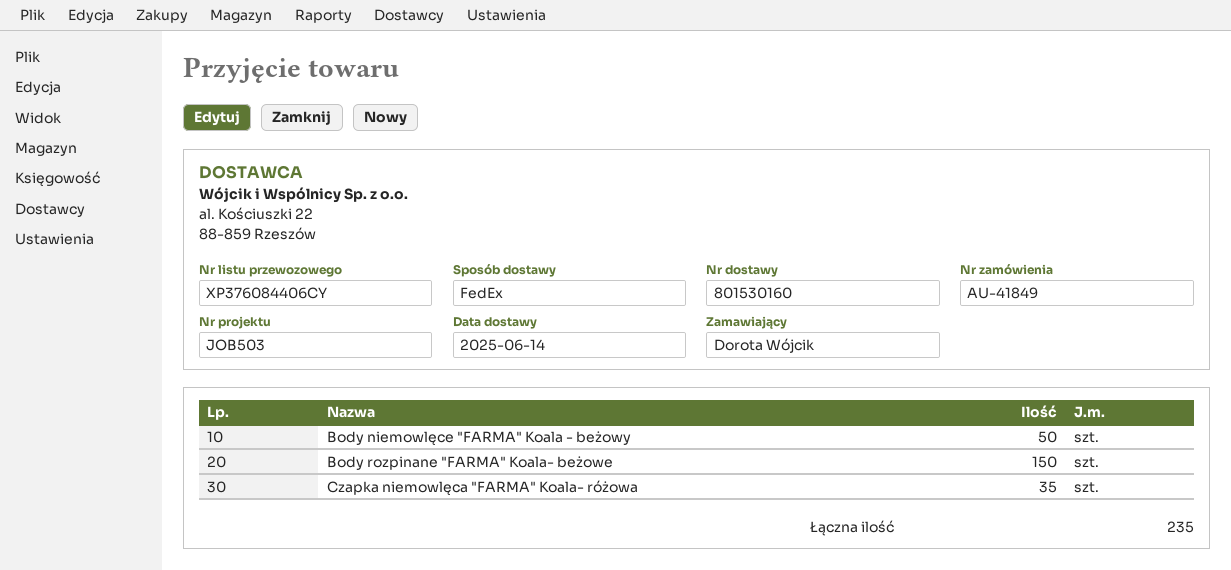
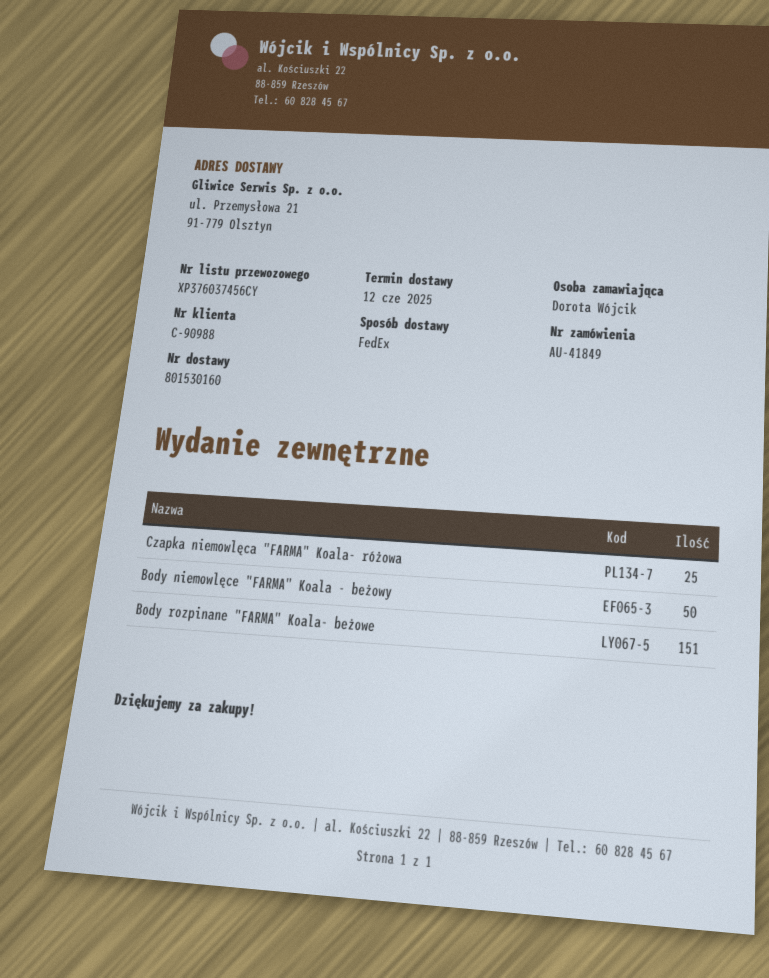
delivery date: 2025-06-14 -> 2025-06-12
tracking number: XP376084406CY -> XP376037456CY
Body rozpinane "FARMA" Koala- beżowe: 150 -> 151
Czapka niemowlęca "FARMA" Koala- różowa: 35 -> 25

